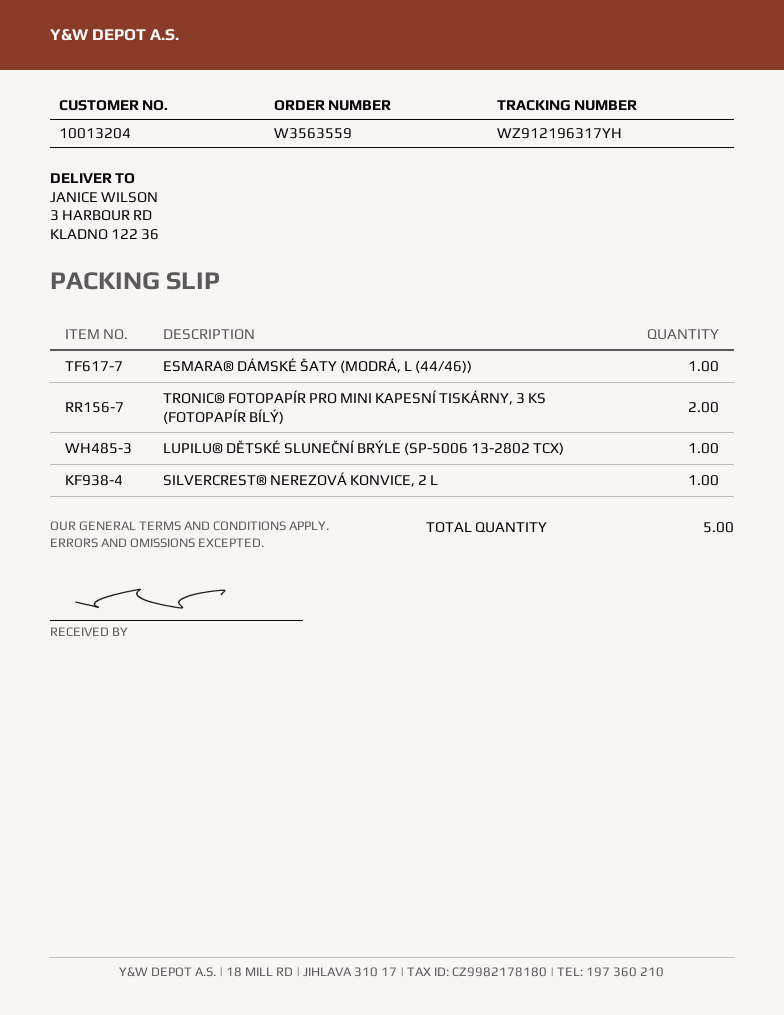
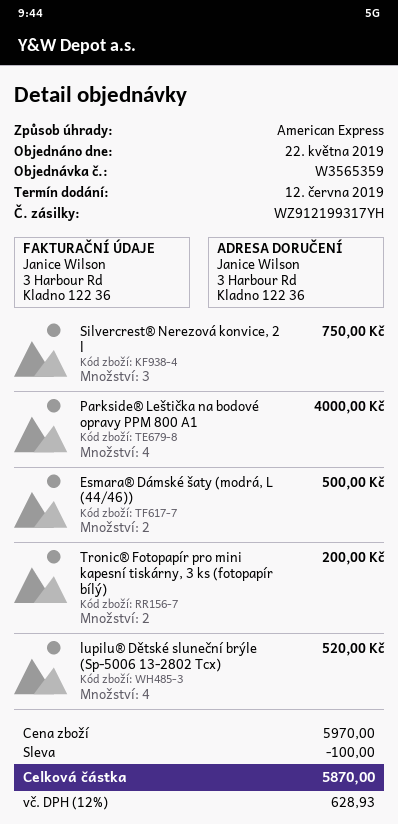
order number: W3563559 -> W3565359
tracking number: WZ912196317YH -> WZ912199317YH
ESMARA® DÁMSKÉ ŠATY (MODRÁ, L (44/46)): 1 -> 2
LUPILU® DĚTSKÉ SLUNEČNÍ BRÝLE (SP-5006 13-2802 TCX): 1 -> 4
SILVERCREST® NEREZOVÁ KONVICE, 2 L: 1 -> 3
Parkside® Leštička na bodové opravy PPM 800 A1: none -> 4

